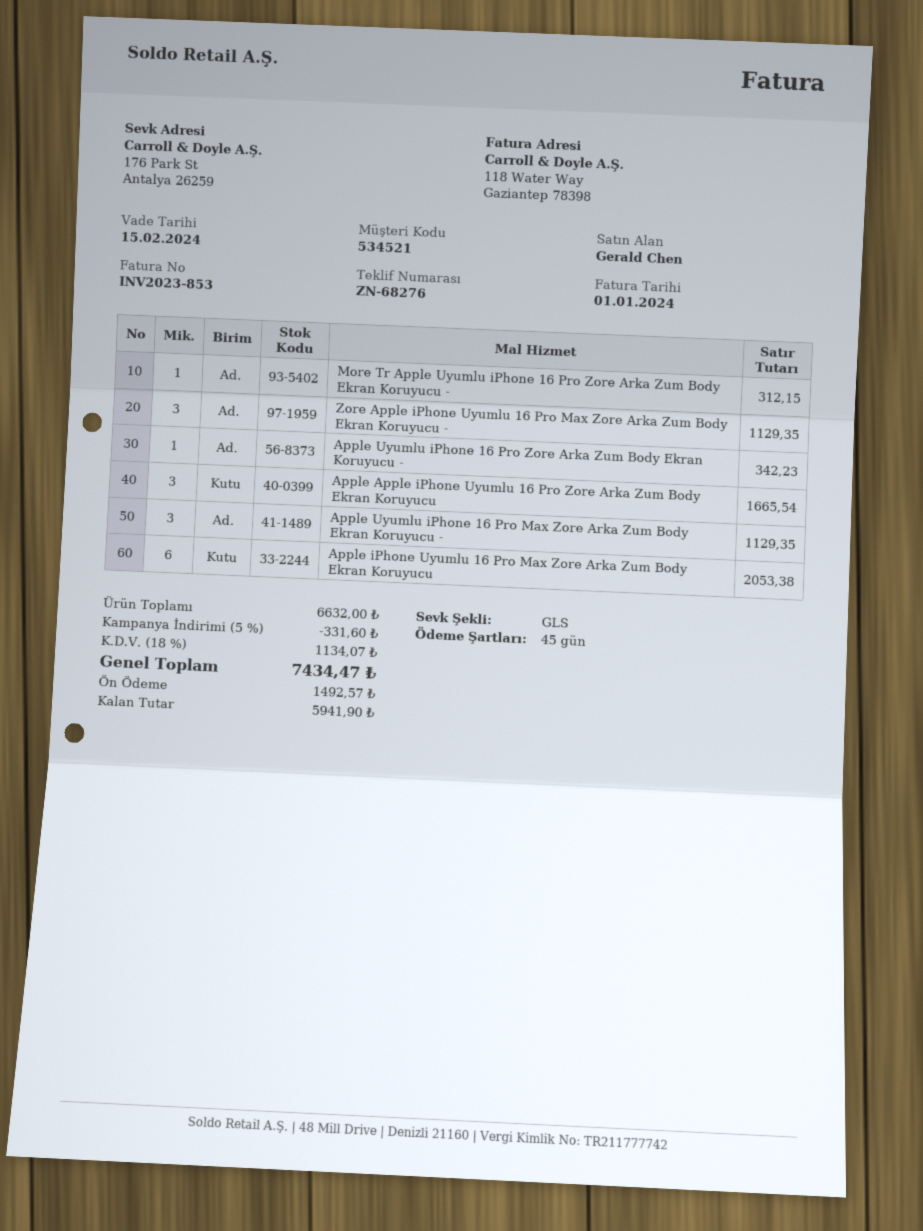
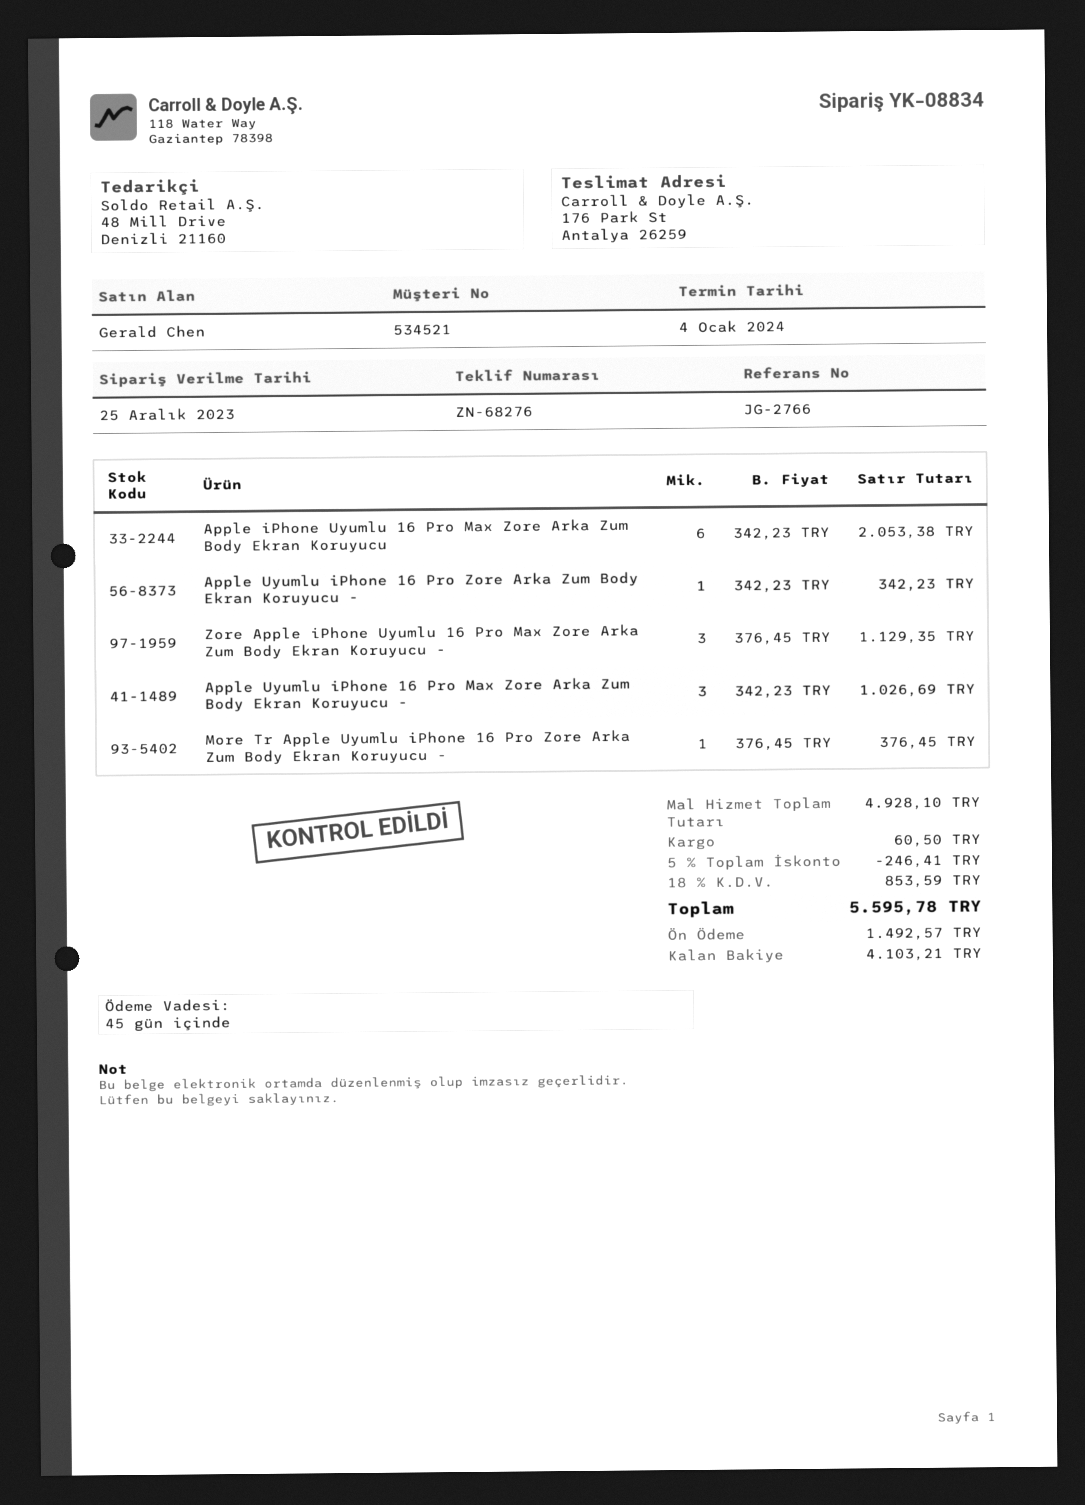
More Tr Apple Uyumlu iPhone 16 Pro Zore Arka Zum Body Ekran Koruyucu -: 1 for 312.15 -> 1 for 376.45
Apple Apple iPhone Uyumlu 16 Pro Zore Arka Zum Body Ekran Koruyucu: 3 for 1665.54 -> none
Apple Uyumlu iPhone 16 Pro Max Zore Arka Zum Body Ekran Koruyucu -: 3 for 1129.35 -> 3 for 1026.69
subtotal: 6632.00 -> 4928.10
discount: 5% = 331.60 -> 5% = 246.41
shipping: none -> 60.50
tax: 18% = 1134.07 -> 18% = 853.59
total: 7434.47 -> 5595.78
balance: 5941.90 -> 4103.21

